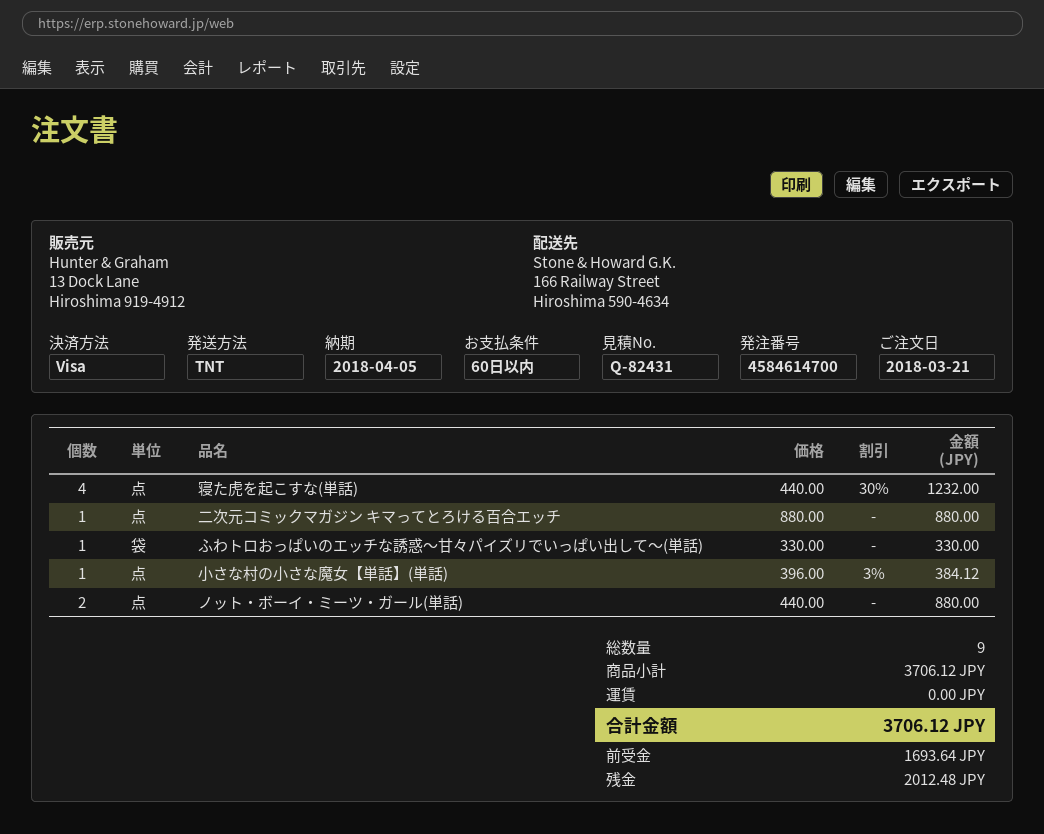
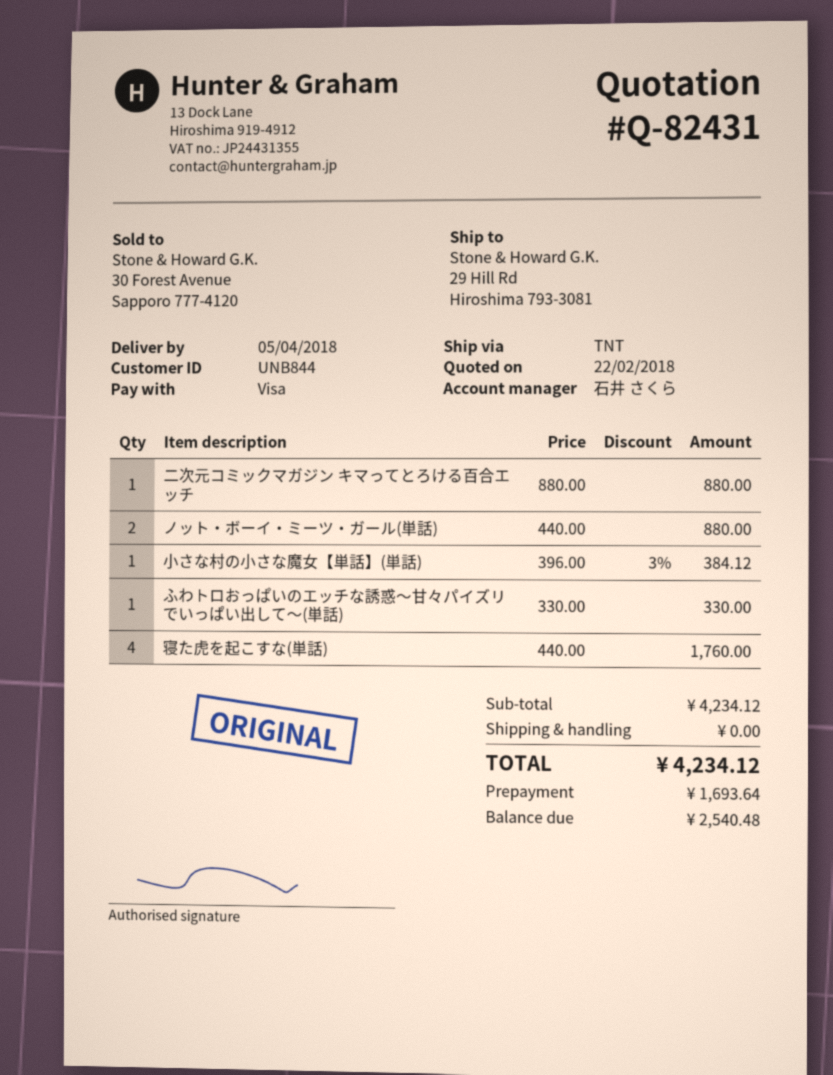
ship to: 166 Railway Street, Hiroshima 590-4634 -> 29 Hill Rd, Hiroshima 793-3081
寝た虎を起こすな(単話): 4 x 440.00 - 30% = 1232.00 -> 4 x 440.00 = 1760.00
subtotal: 3706.12 -> 4234.12
total: 3706.12 -> 4234.12
balance: 2012.48 -> 2540.48

